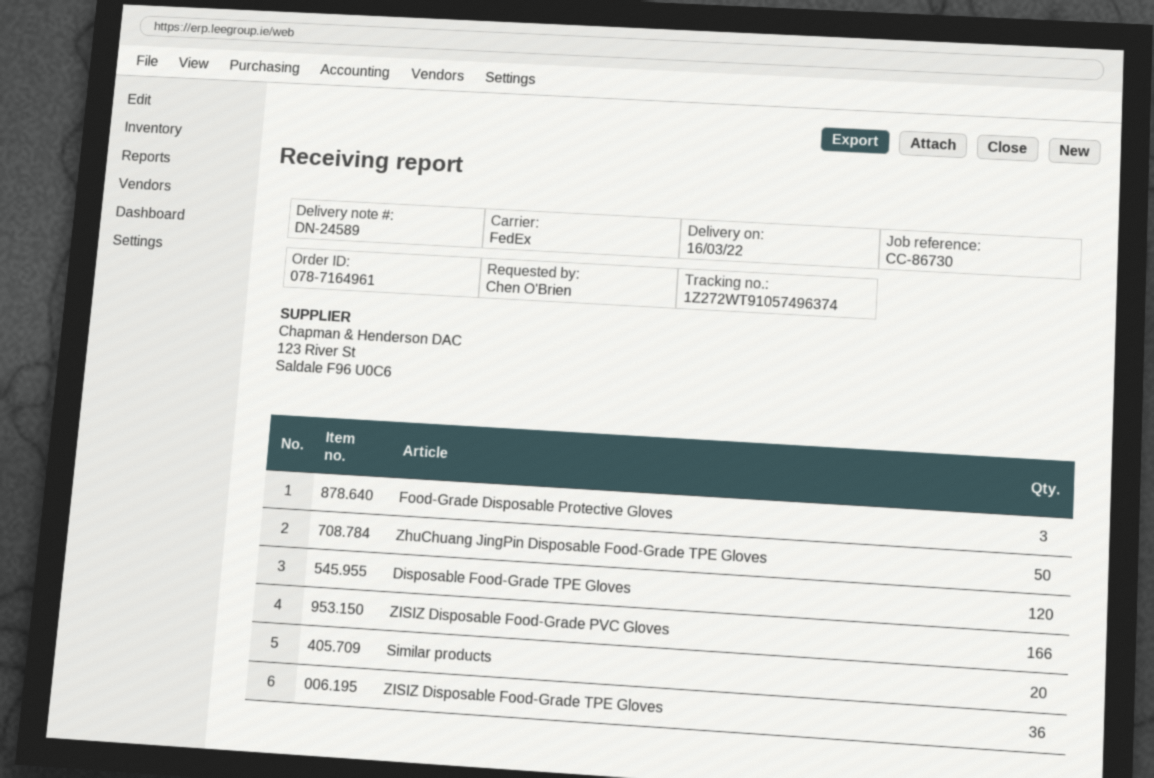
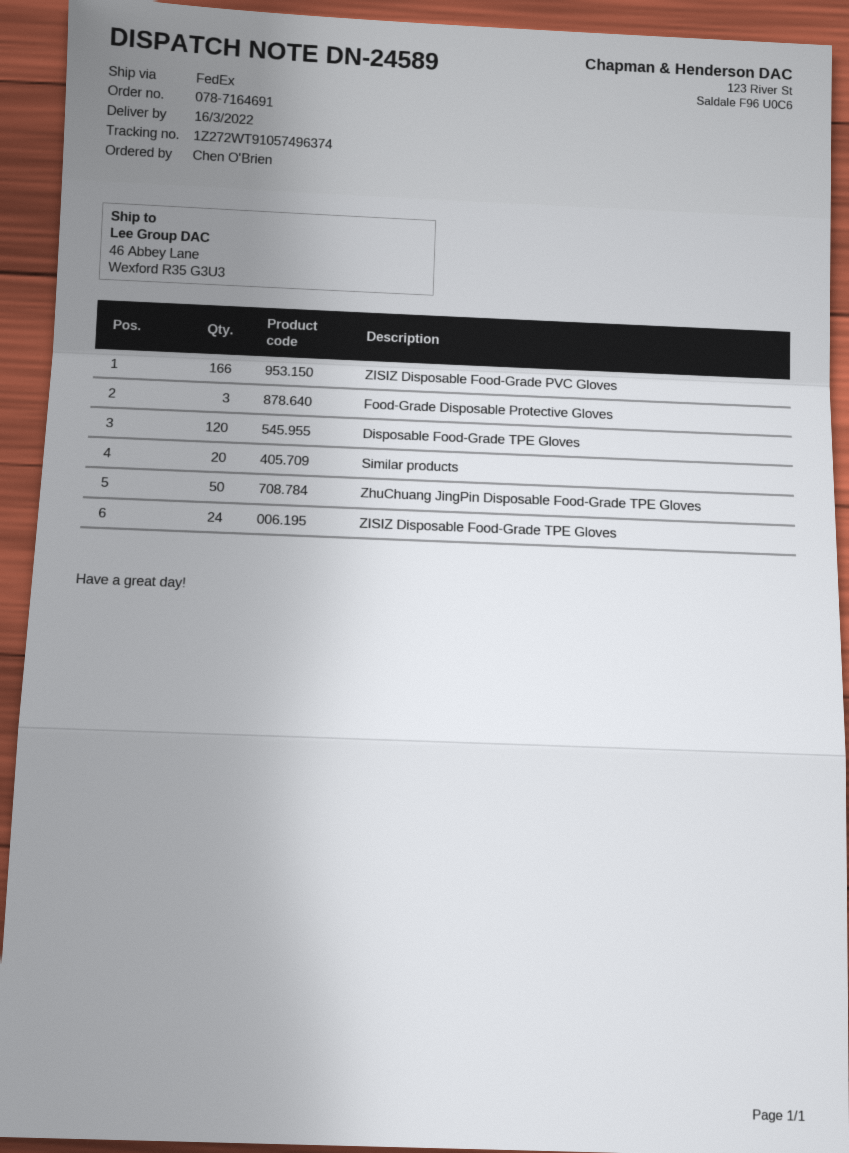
order number: 078-7164961 -> 078-7164691
ZISIZ Disposable Food-Grade TPE Gloves: 36 -> 24

